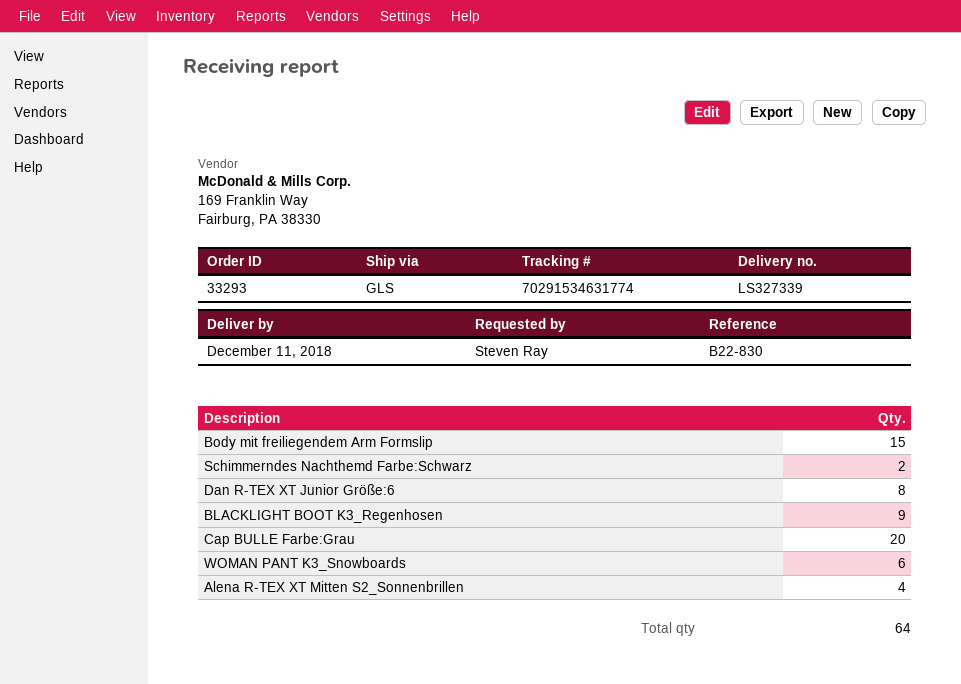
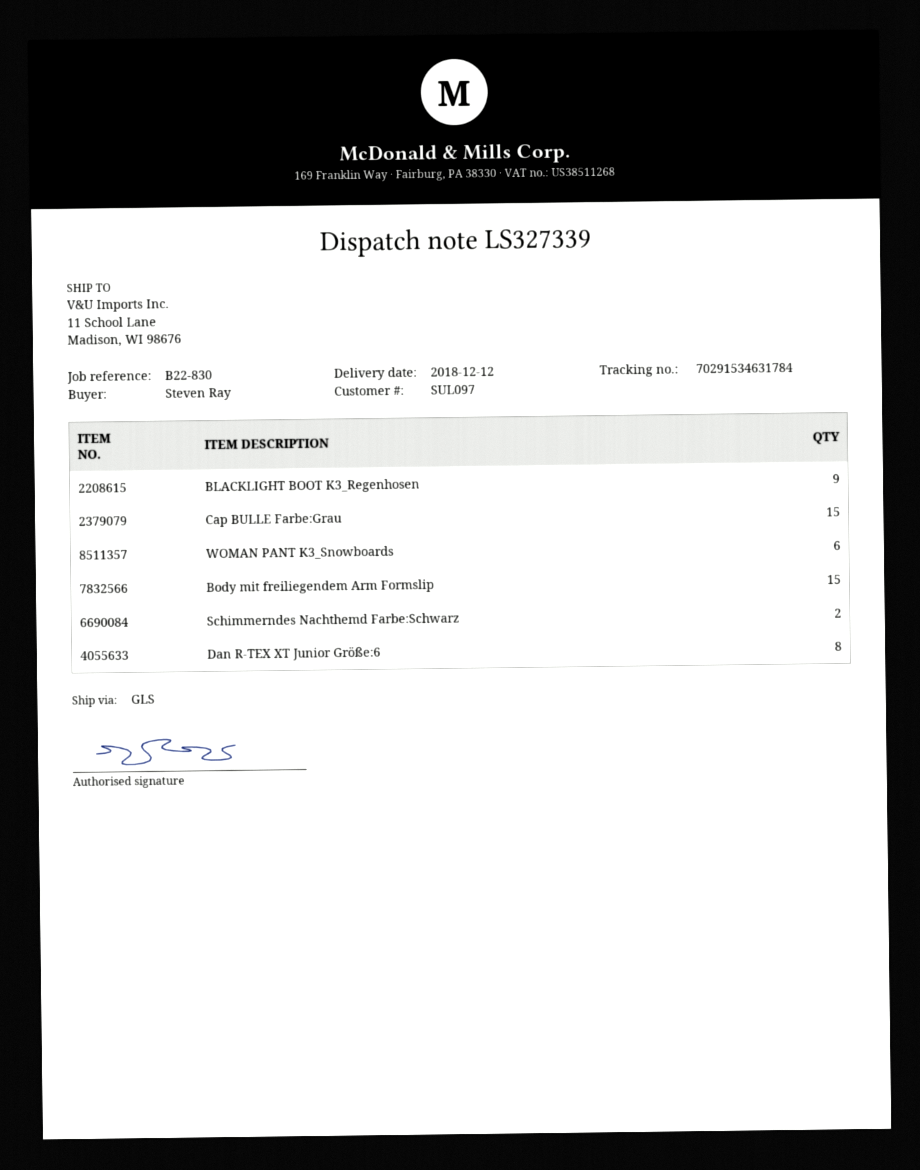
delivery date: 2018-12-11 -> 2018-12-12
tracking number: 70291534631774 -> 70291534631784
Cap BULLE Farbe:Grau: 20 -> 15
Alena R-TEX XT Mitten S2_Sonnenbrillen: 4 -> none

